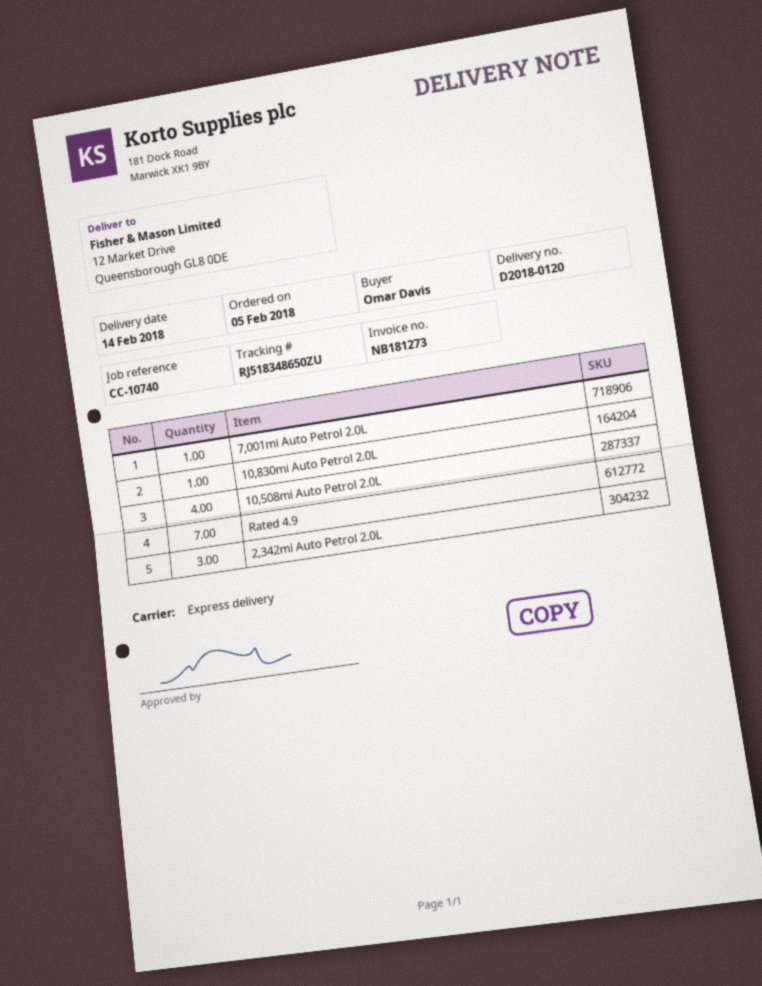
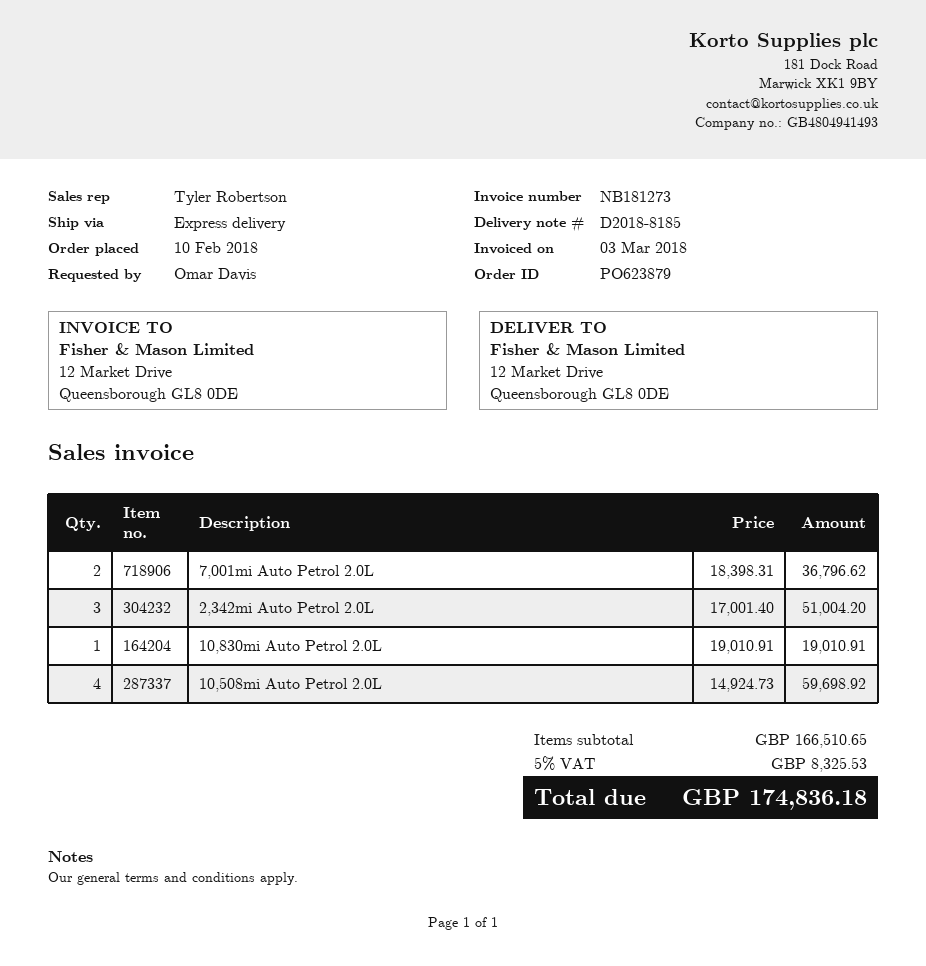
order date: 2018-02-05 -> 2018-02-10
delivery note number: D2018-0120 -> D2018-8185
7,001mi Auto Petrol 2.0L: 1 -> 2
Rated 4.9: 7 -> none

